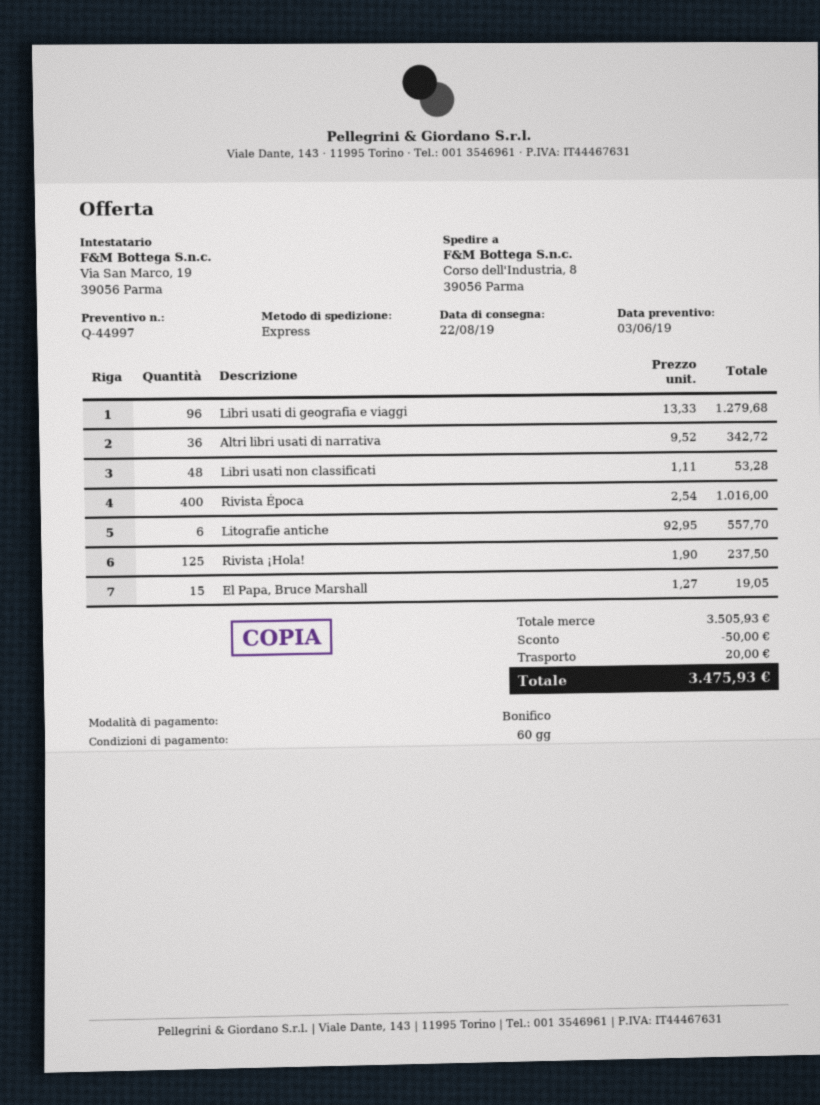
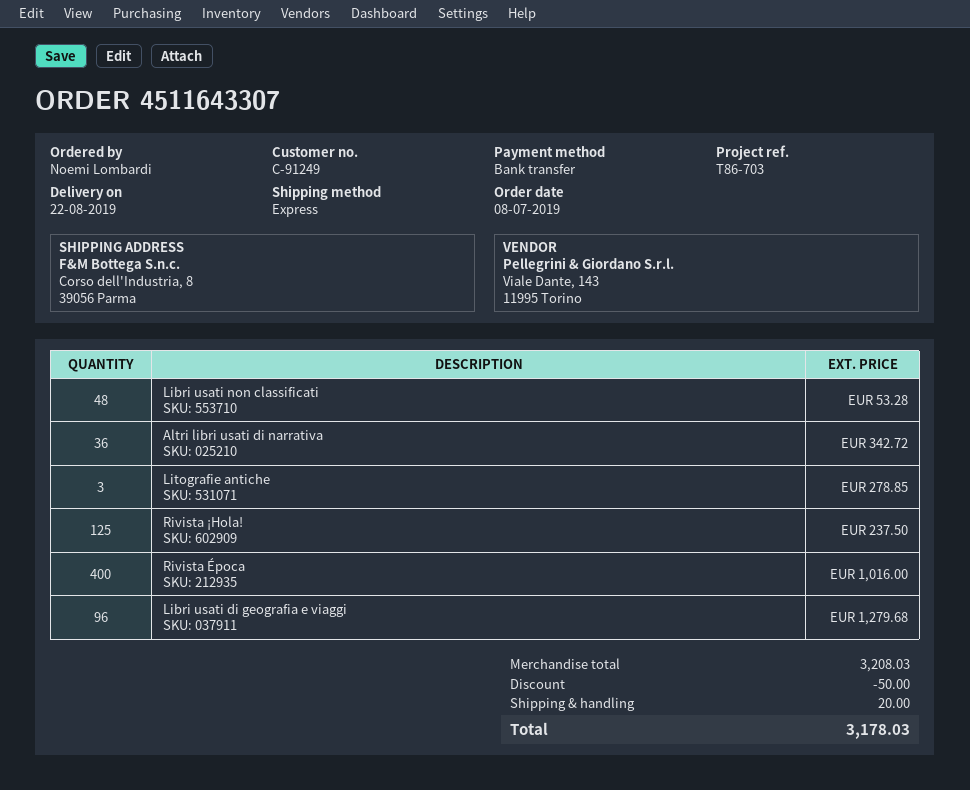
Litografie antiche: 6 for 557.70 -> 3 for 278.85
El Papa, Bruce Marshall: 15 for 19.05 -> none
subtotal: 3505.93 -> 3208.03
total: 3475.93 -> 3178.03

